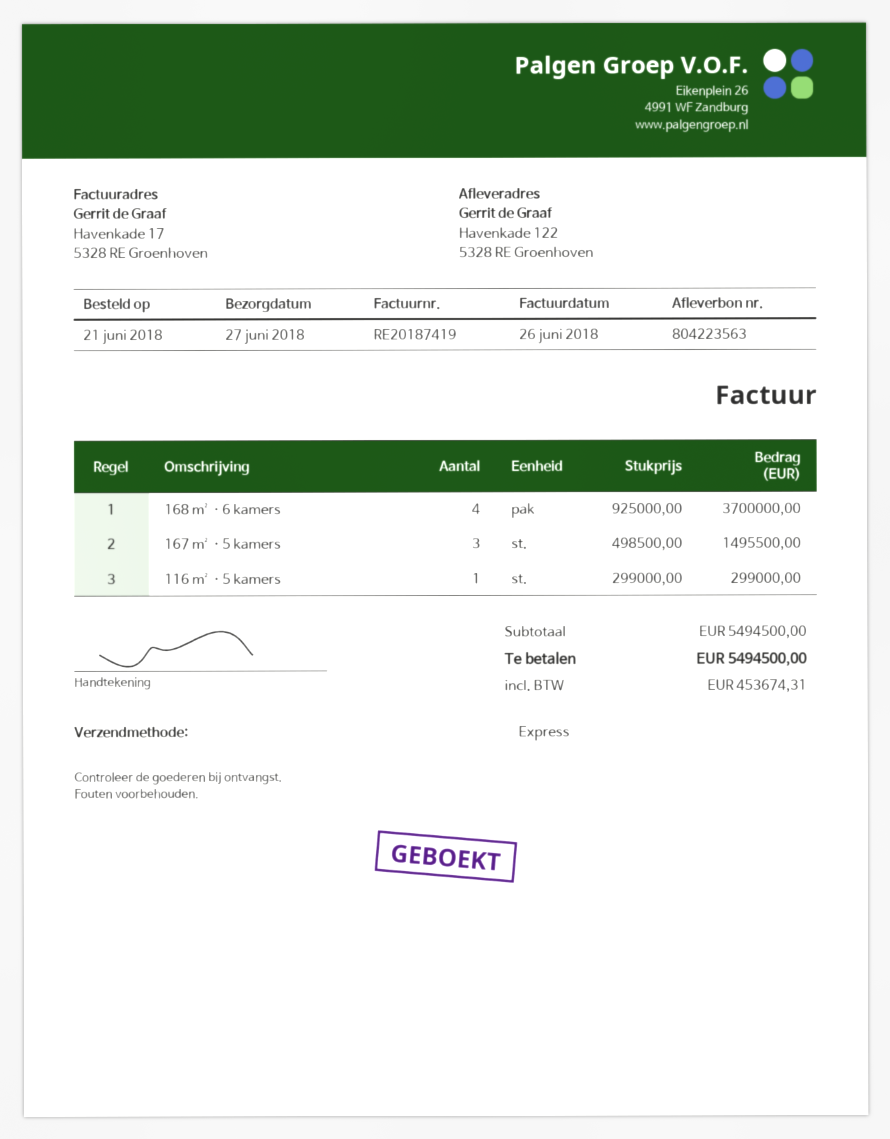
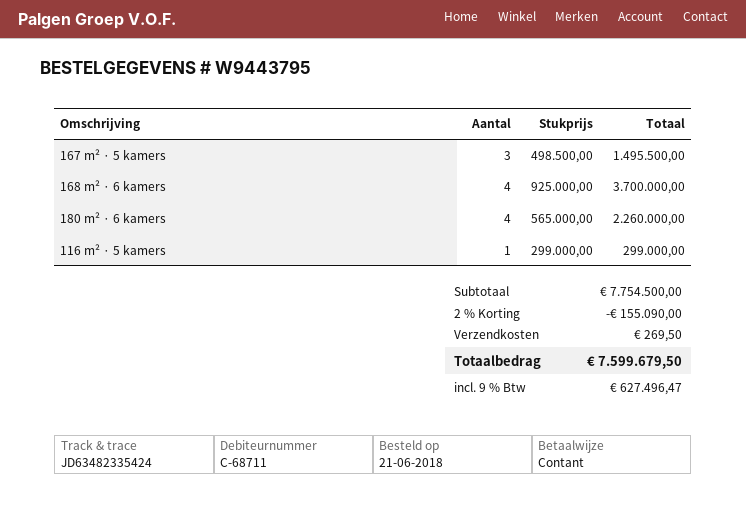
180 m² · 6 kamers: none -> 4 x 565000.00 = 2260000.00
subtotal: 5494500.00 -> 7754500.00
discount: none -> 2% = 155090.00
shipping: none -> 269.50
tax: 453674.31 -> 627496.47
total: 5494500.00 -> 7599679.50

